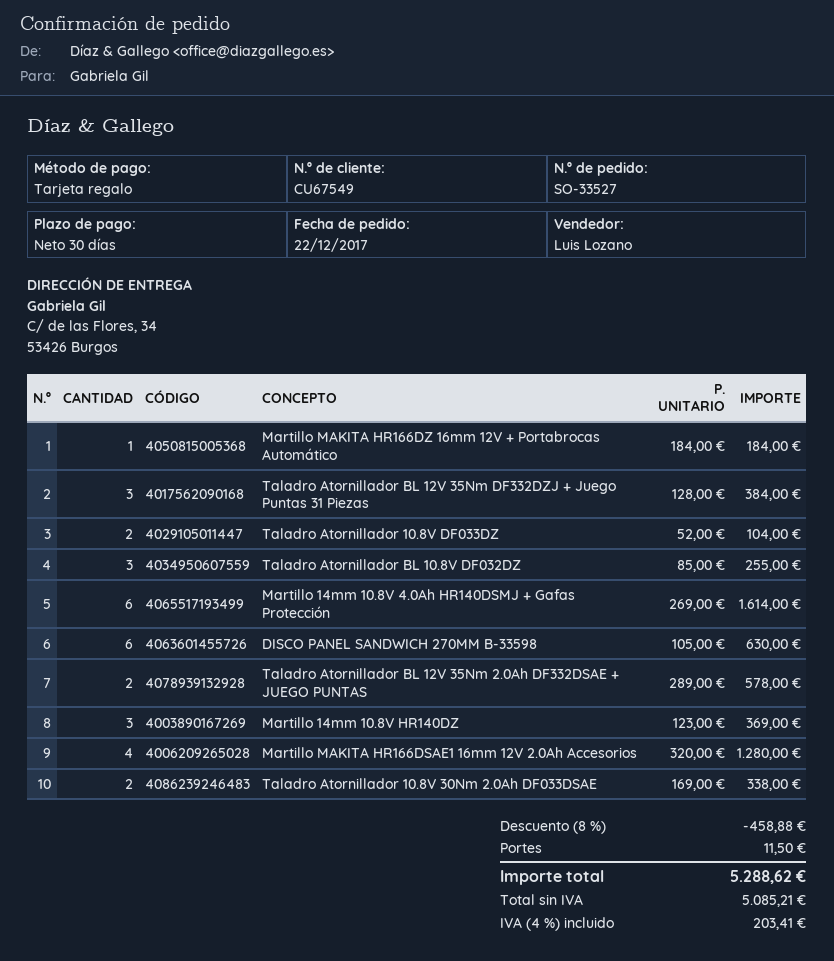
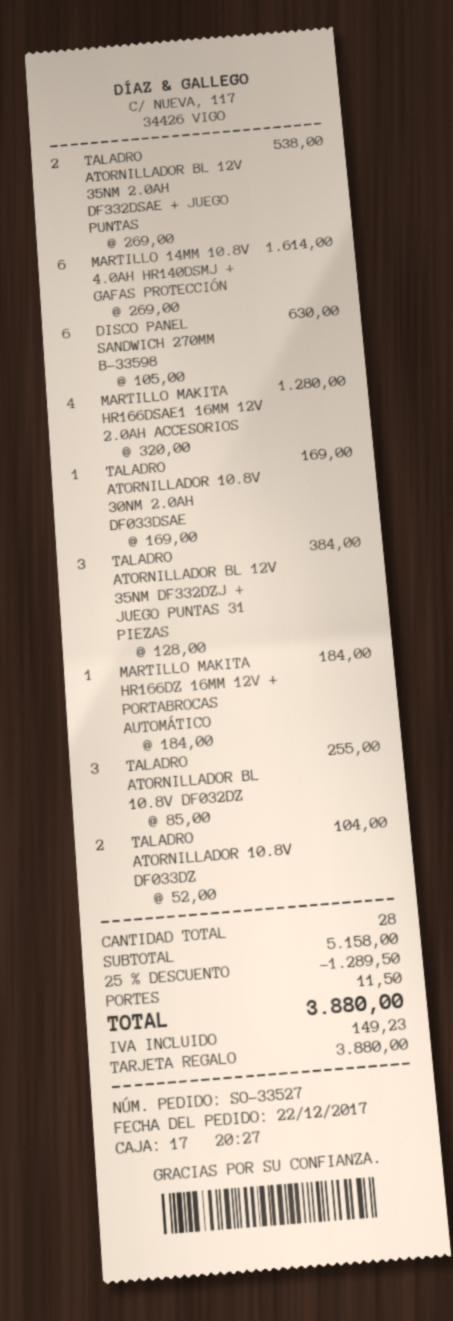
Taladro Atornillador BL 12V 35Nm 2.0Ah DF332DSAE + JUEGO PUNTAS: 2 x 289.00 = 578.00 -> 2 x 269.00 = 538.00
Martillo 14mm 10.8V HR140DZ: 3 x 123.00 = 369.00 -> none
Taladro Atornillador 10.8V 30Nm 2.0Ah DF033DSAE: 2 x 169.00 = 338.00 -> 1 x 169.00 = 169.00
discount: 8% = 458.88 -> 25% = 1289.50
tax: 203.41 -> 149.23
total: 5288.62 -> 3880.00

